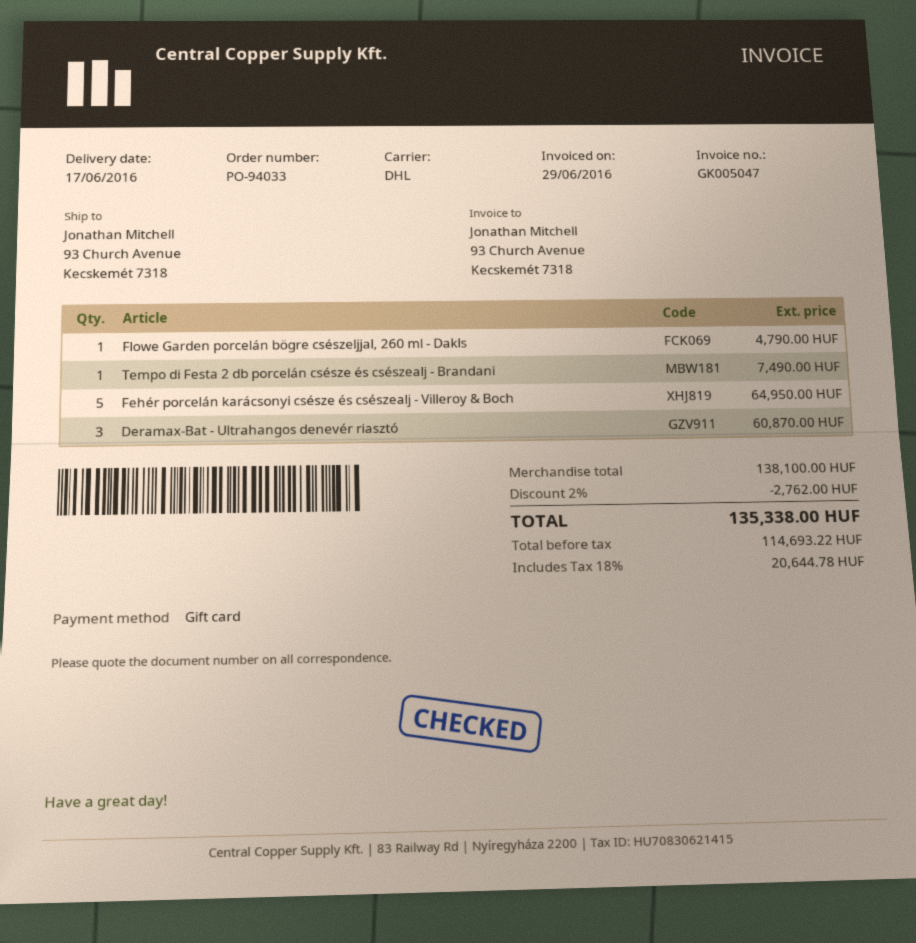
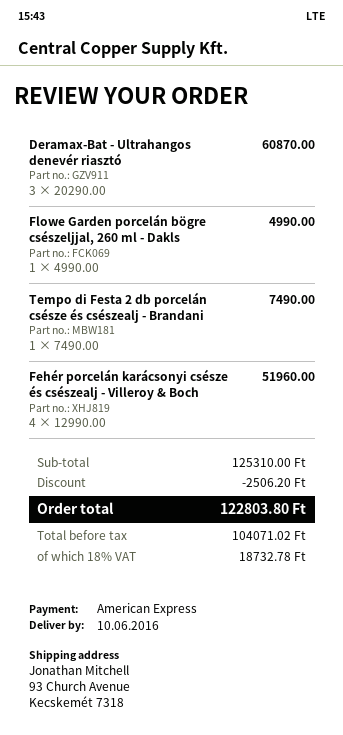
delivery date: 2016-06-17 -> 2016-06-10
payment method: gift card -> American Express
Flowe Garden porcelán bögre csészeljjal, 260 ml - Dakls: 1 for 4790.00 -> 1 for 4990.00
Fehér porcelán karácsonyi csésze és csészealj - Villeroy & Boch: 5 for 64950.00 -> 4 for 51960.00
subtotal: 138100.00 -> 125310.00
discount: 2762.00 -> 2506.20
net: 114693.22 -> 104071.02
tax: 18% = 20644.78 -> 18% = 18732.78
total: 135338.00 -> 122803.80

